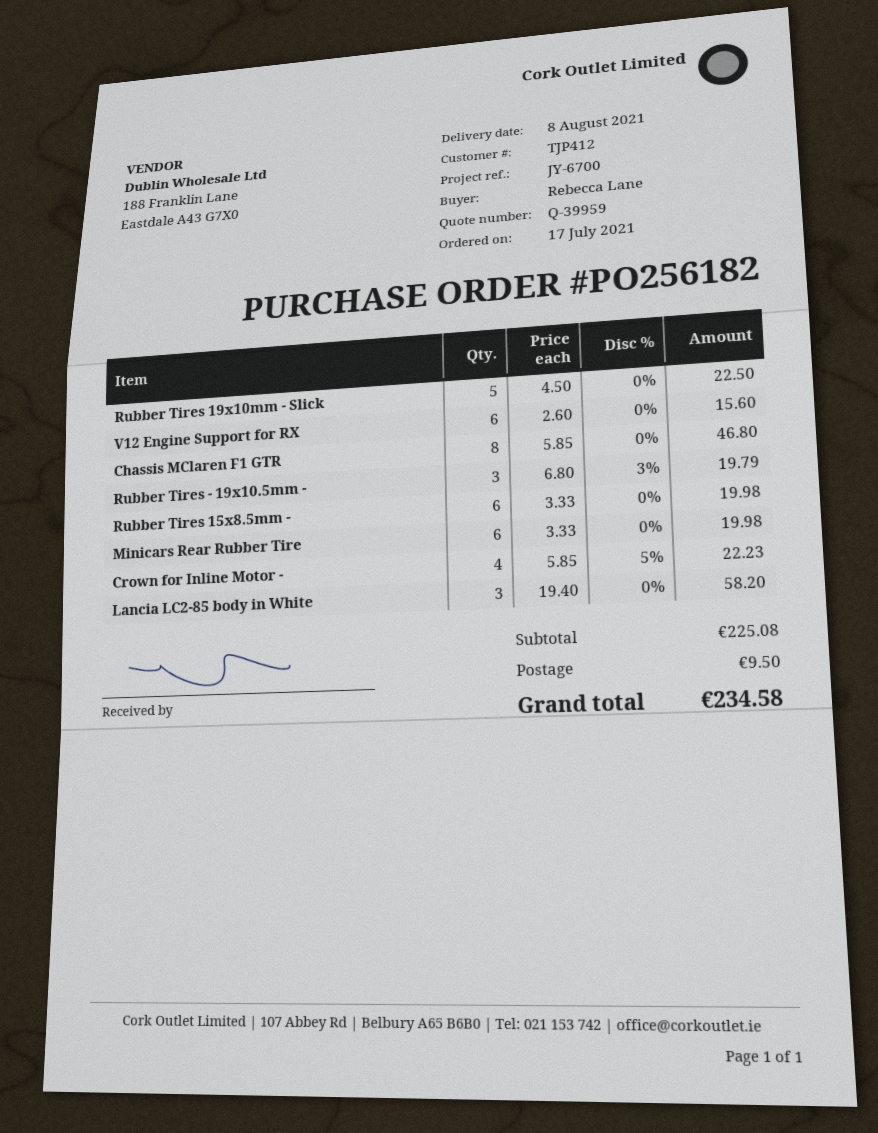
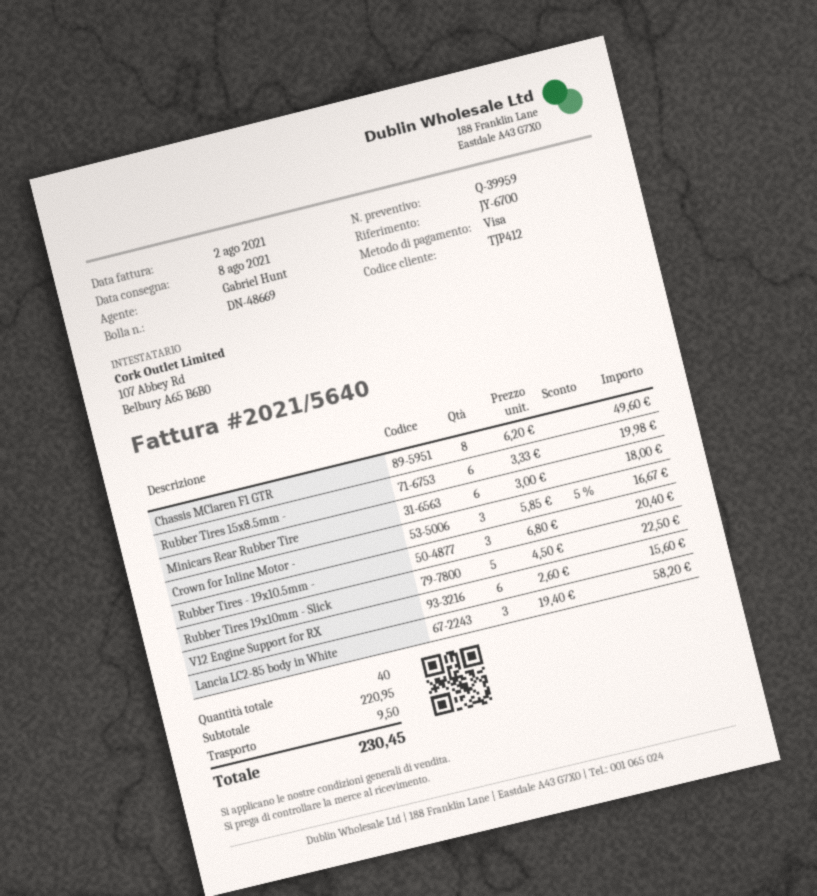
Chassis MClaren F1 GTR: 8 x 5.85 = 46.80 -> 8 x 6.20 = 49.60
Rubber Tires - 19x10.5mm -: 3 x 6.80 - 3% = 19.79 -> 3 x 6.80 = 20.40
Minicars Rear Rubber Tire: 6 x 3.33 = 19.98 -> 6 x 3.00 = 18.00
Crown for Inline Motor -: 4 x 5.85 - 5% = 22.23 -> 3 x 5.85 - 5% = 16.67
subtotal: 225.08 -> 220.95
total: 234.58 -> 230.45

